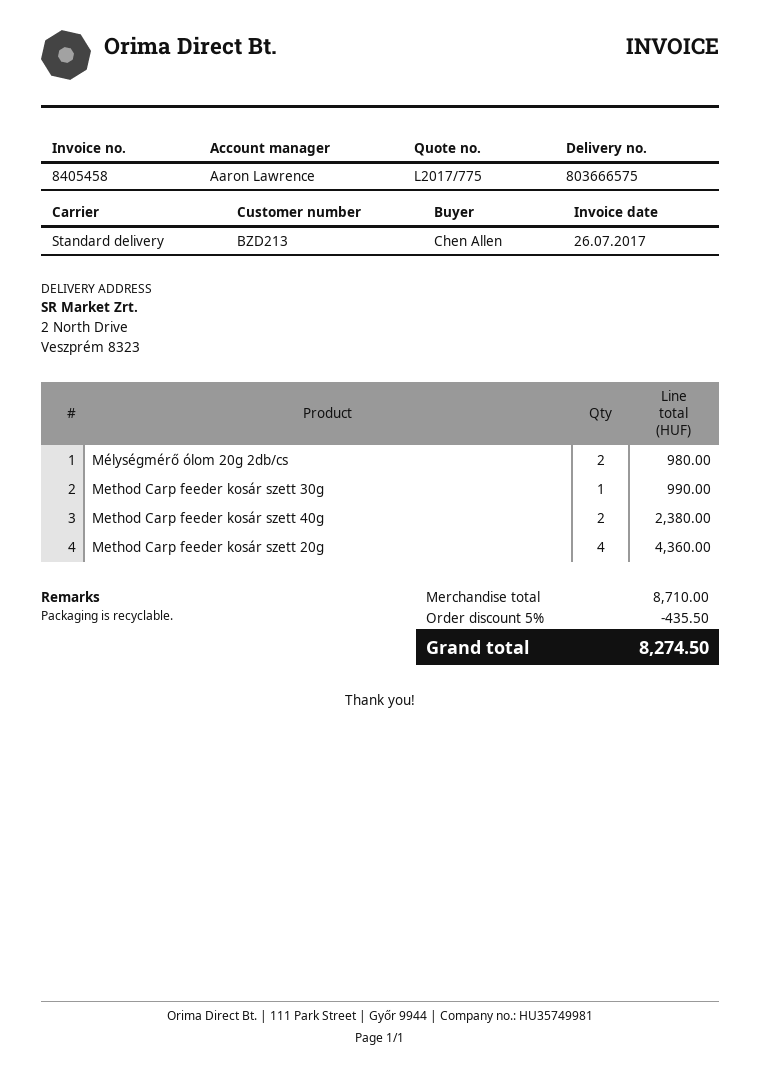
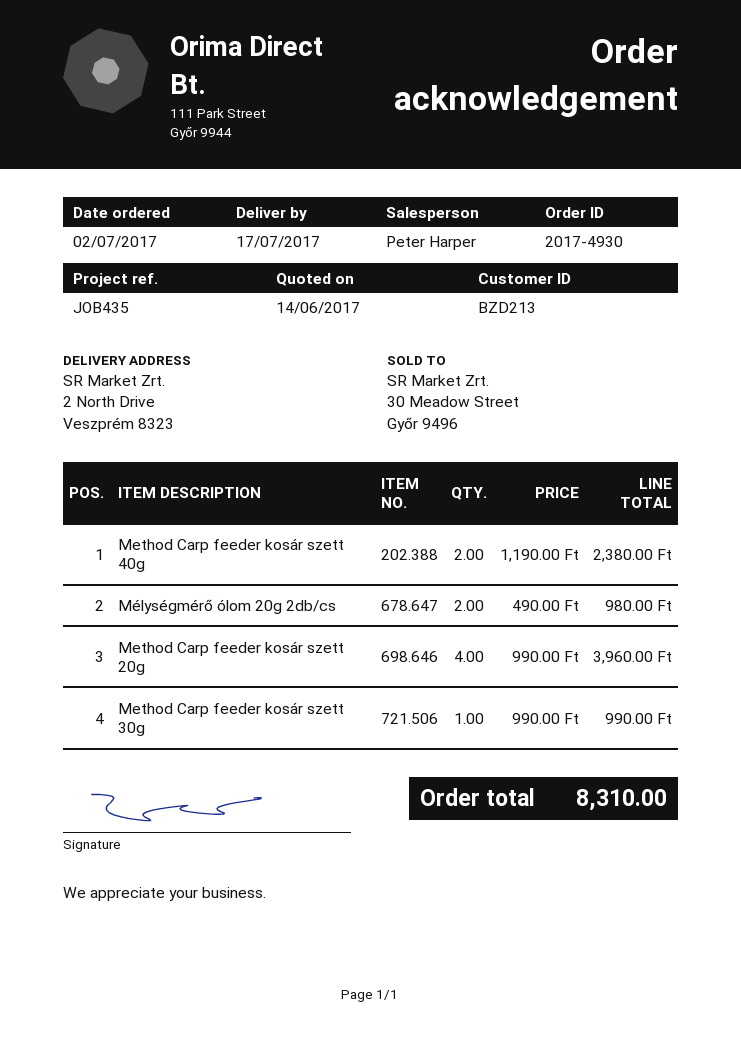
sales rep: Aaron Lawrence -> Peter Harper
Method Carp feeder kosár szett 20g: 4 for 4360.00 -> 4 for 3960.00
discount: 5% = 435.50 -> none
total: 8274.50 -> 8310.00

